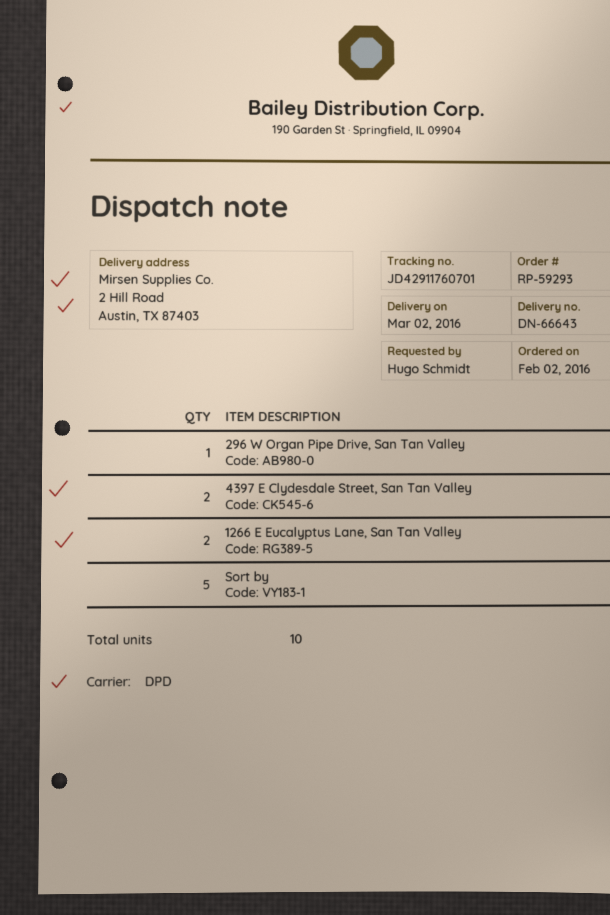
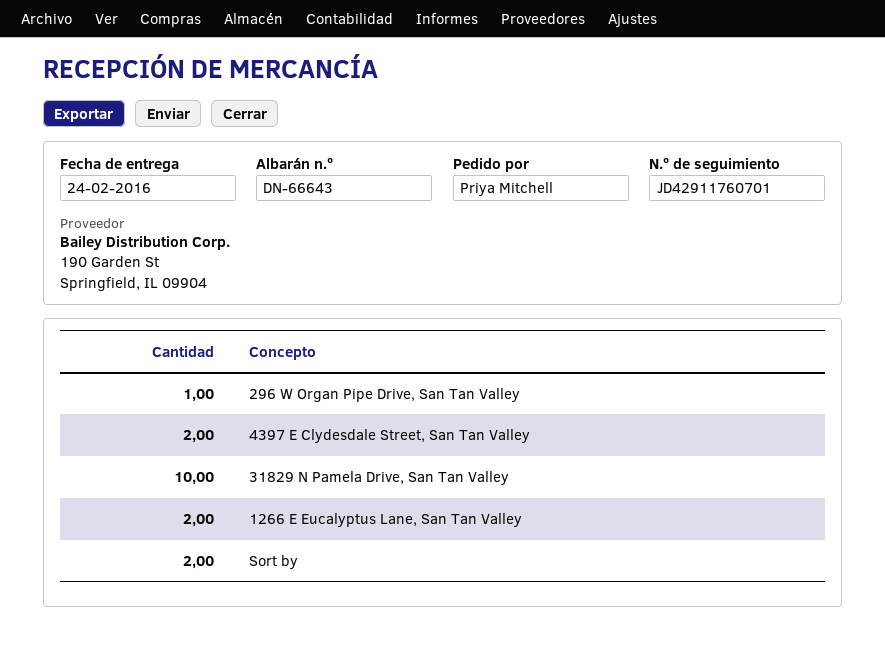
delivery date: 2016-03-02 -> 2016-02-24
ordered by: Hugo Schmidt -> Priya Mitchell
Sort by: 5 -> 2
31829 N Pamela Drive, San Tan Valley: none -> 10

